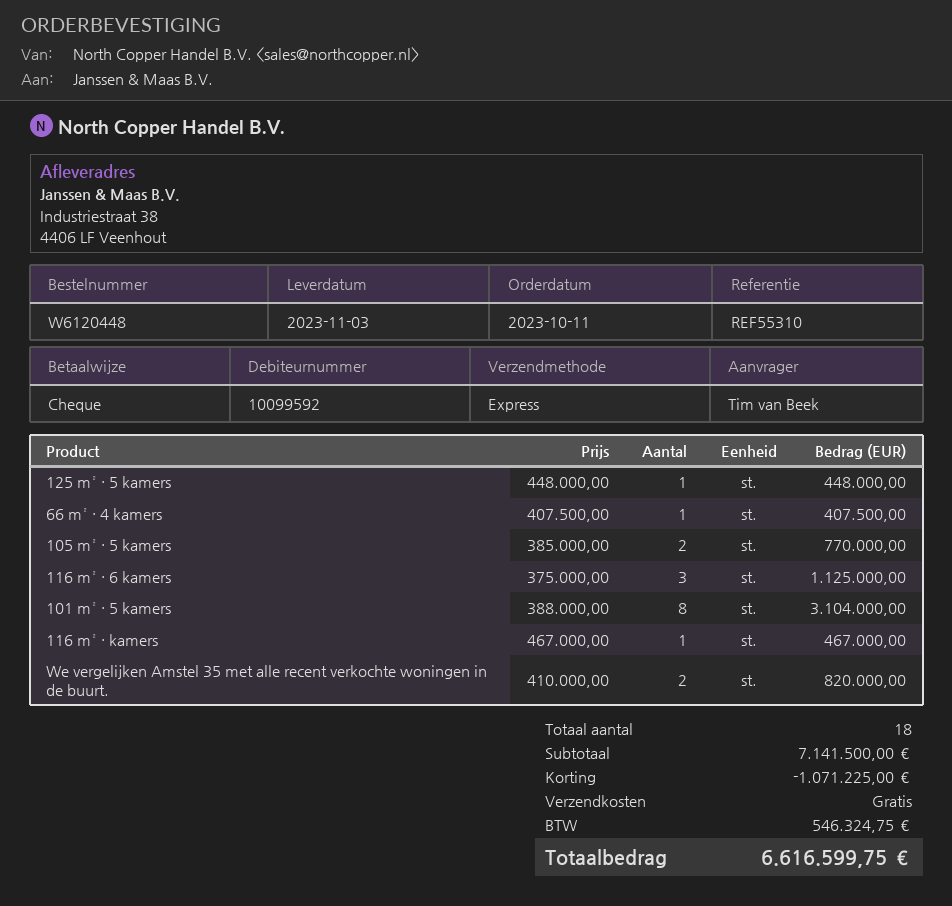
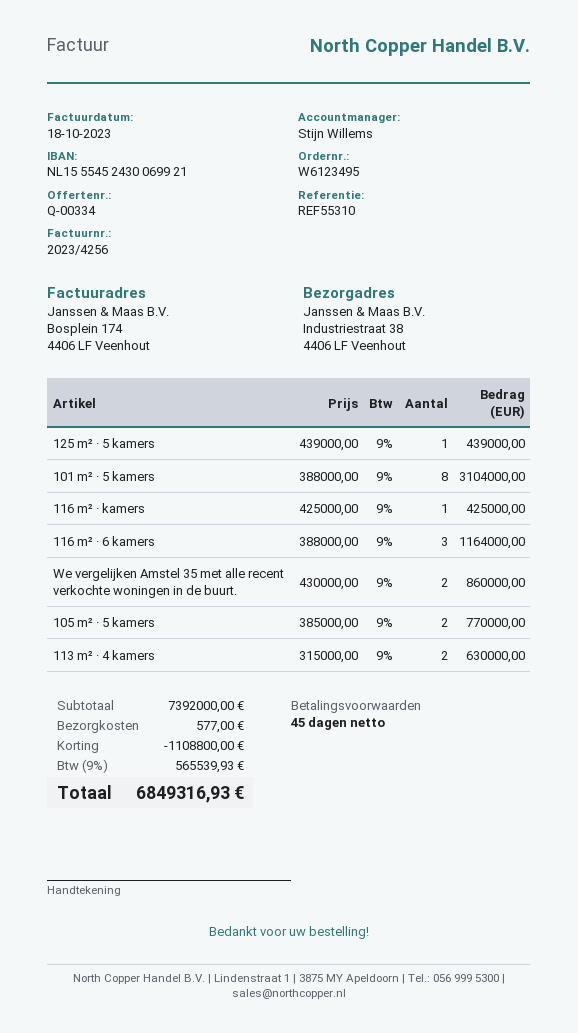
order number: W6120448 -> W6123495
125 m² · 5 kamers: 1 x 448000.00 = 448000.00 -> 1 x 439000.00 = 439000.00
66 m² · 4 kamers: 1 x 407500.00 = 407500.00 -> none
116 m² · 6 kamers: 3 x 375000.00 = 1125000.00 -> 3 x 388000.00 = 1164000.00
116 m² · kamers: 1 x 467000.00 = 467000.00 -> 1 x 425000.00 = 425000.00
We vergelijken Amstel 35 met alle recent verkochte woningen in de buurt.: 2 x 410000.00 = 820000.00 -> 2 x 430000.00 = 860000.00
113 m² · 4 kamers: none -> 2 x 315000.00 = 630000.00
subtotal: 7141500.00 -> 7392000.00
discount: 1071225.00 -> 1108800.00
shipping: 0.00 -> 577.00
tax: 546324.75 -> 565539.93
total: 6616599.75 -> 6849316.93

